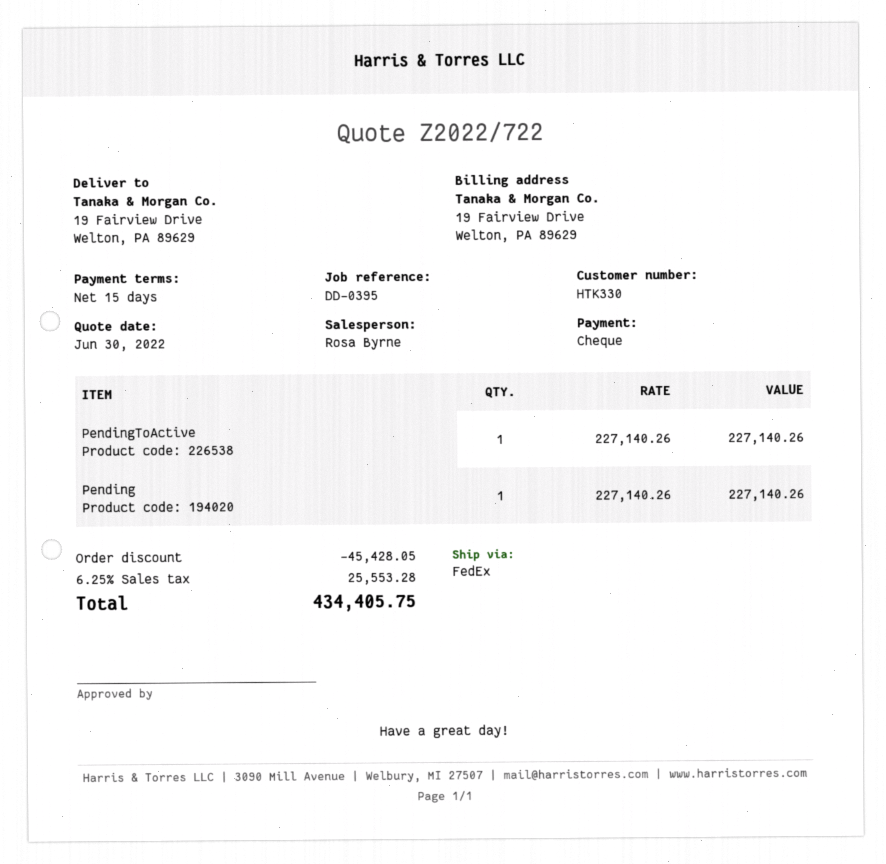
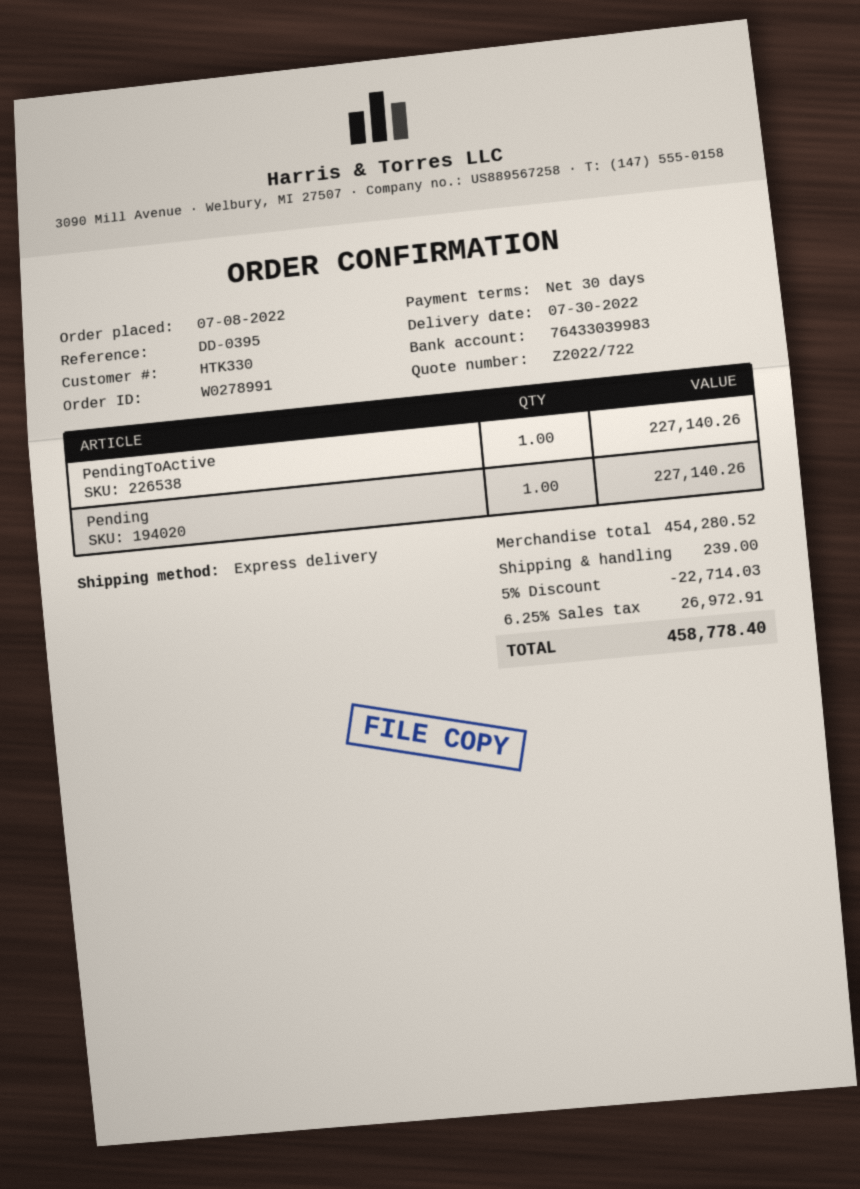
payment terms: 15 days -> 30 days
shipping method: FedEx -> express
discount: 45428.05 -> 22714.03
shipping: none -> 239.00
tax: 6.25% = 25553.28 -> 6.25% = 26972.91
total: 434405.75 -> 458778.40

